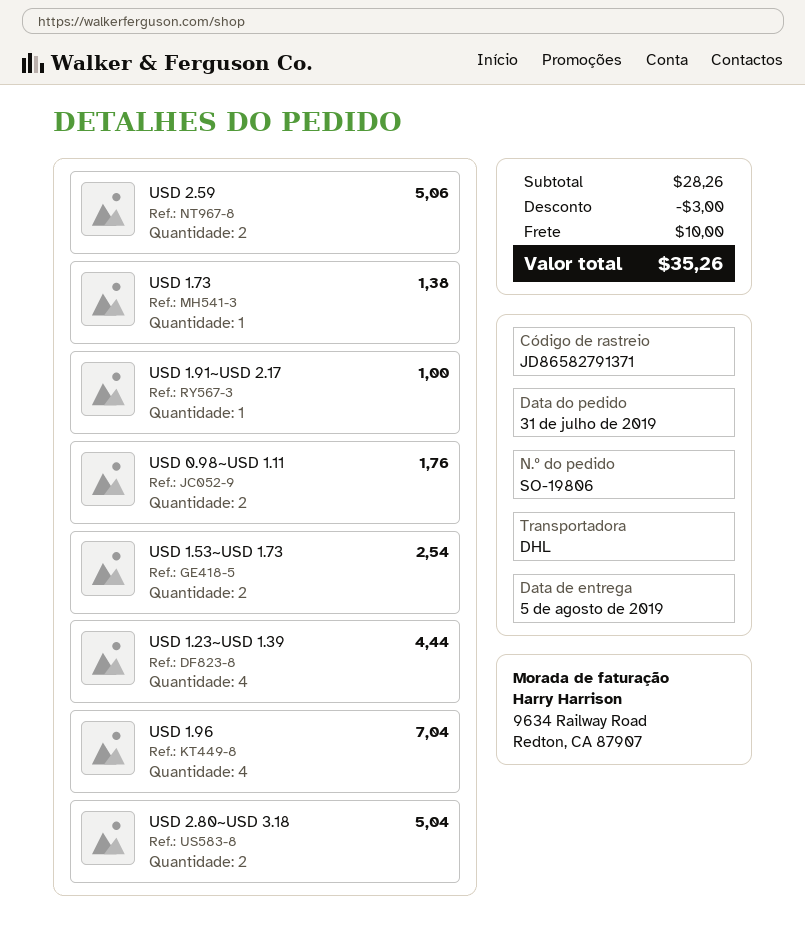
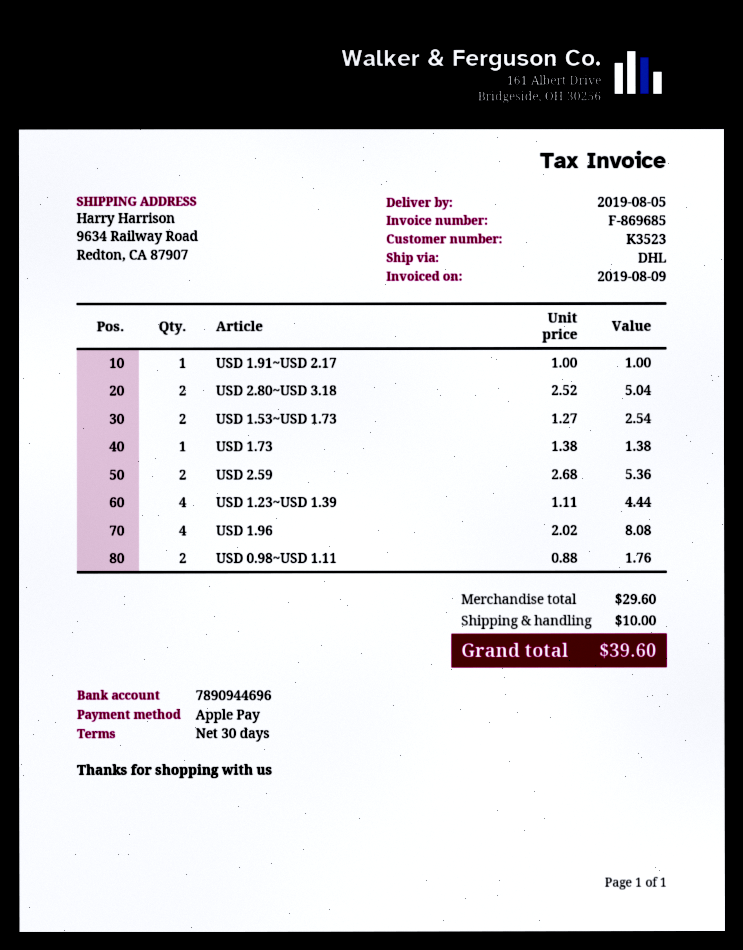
USD 2.59: 2 for 5.06 -> 2 for 5.36
USD 1.96: 4 for 7.04 -> 4 for 8.08
subtotal: 28.26 -> 29.60
discount: 3.00 -> none
total: 35.26 -> 39.60

